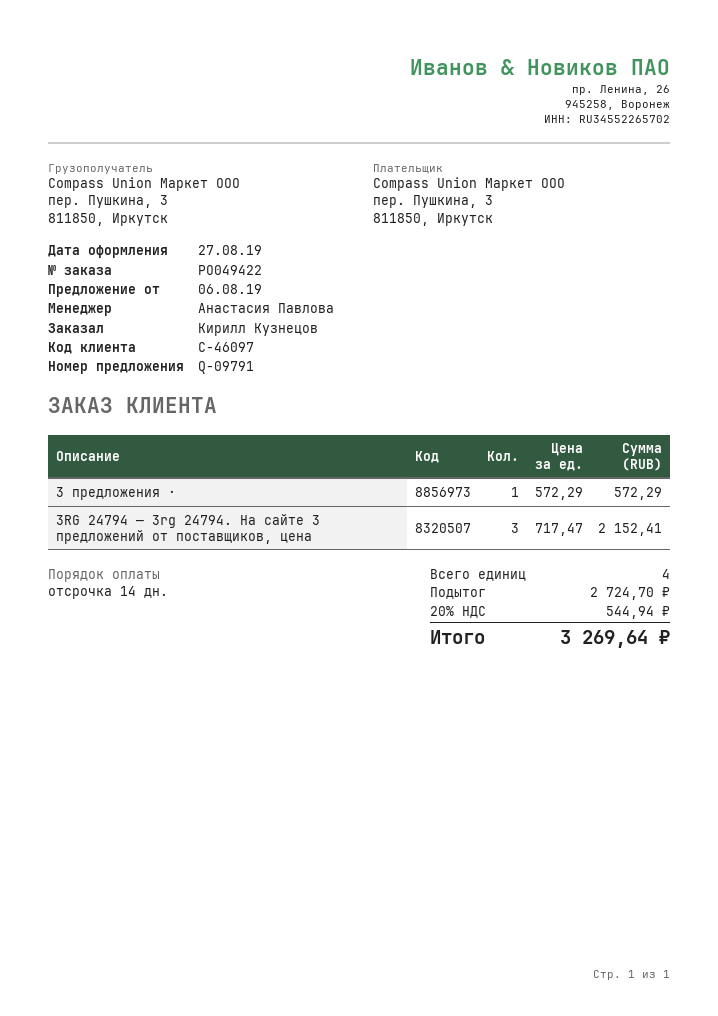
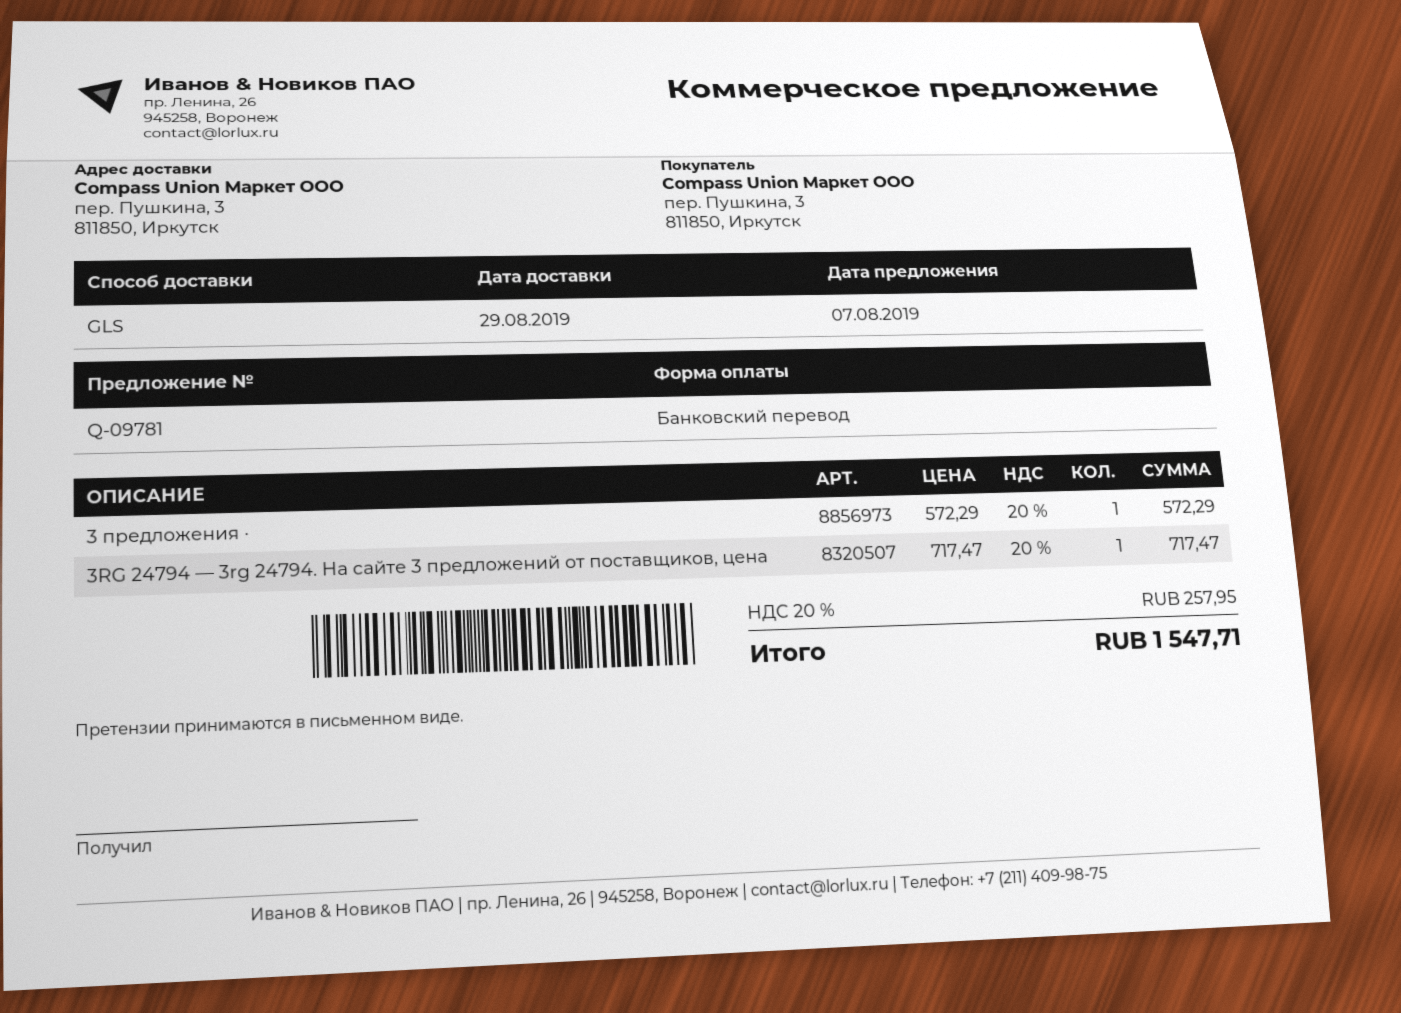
quote number: Q-09791 -> Q-09781
quote date: 2019-08-06 -> 2019-08-07
3RG 24794 — 3rg 24794. На сайте 3 предложений от поставщиков, цена: 3 x 717.47 = 2152.41 -> 1 x 717.47 = 717.47
tax: 20% = 544.94 -> 20% = 257.95
total: 3269.64 -> 1547.71

